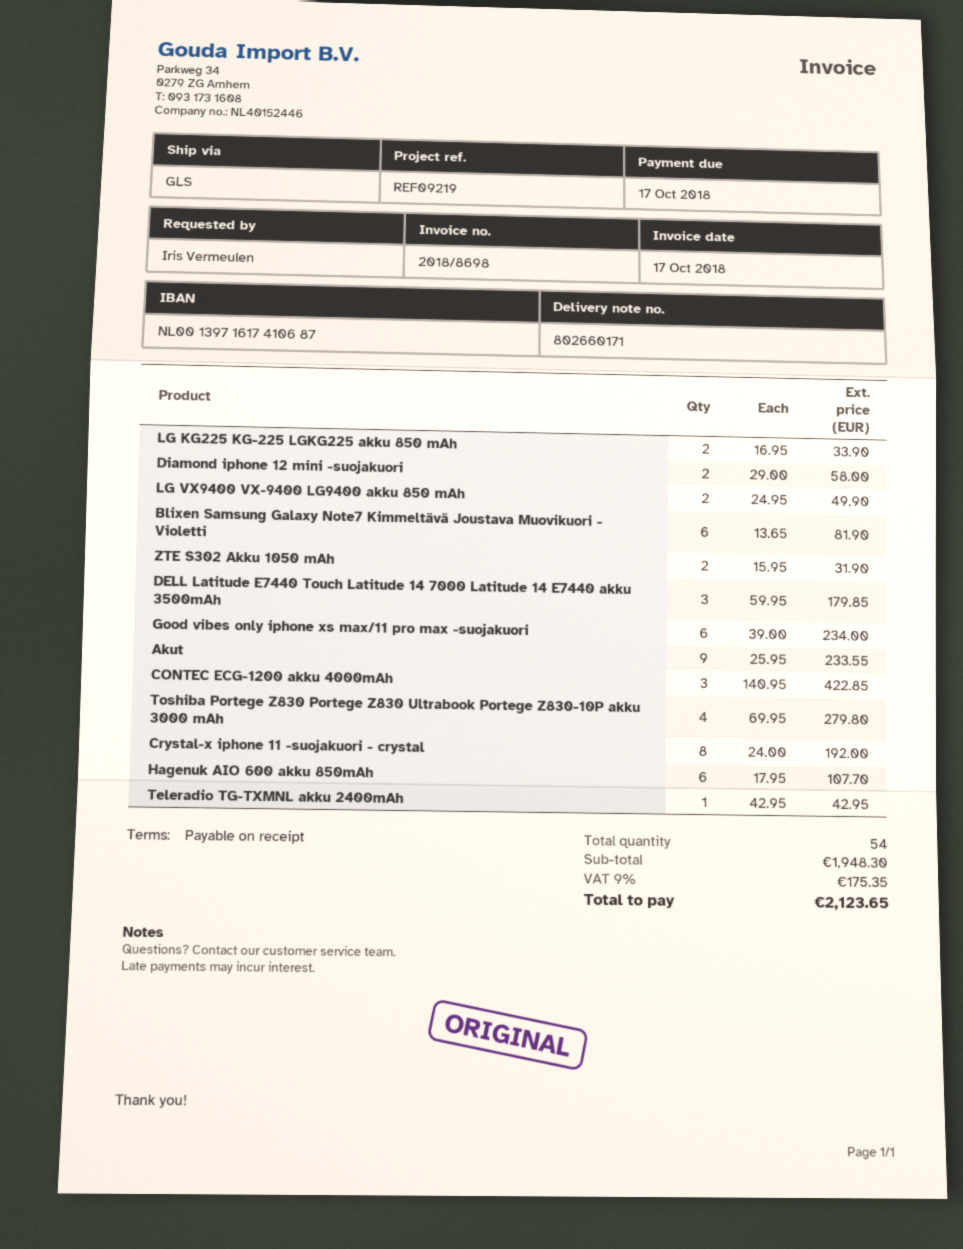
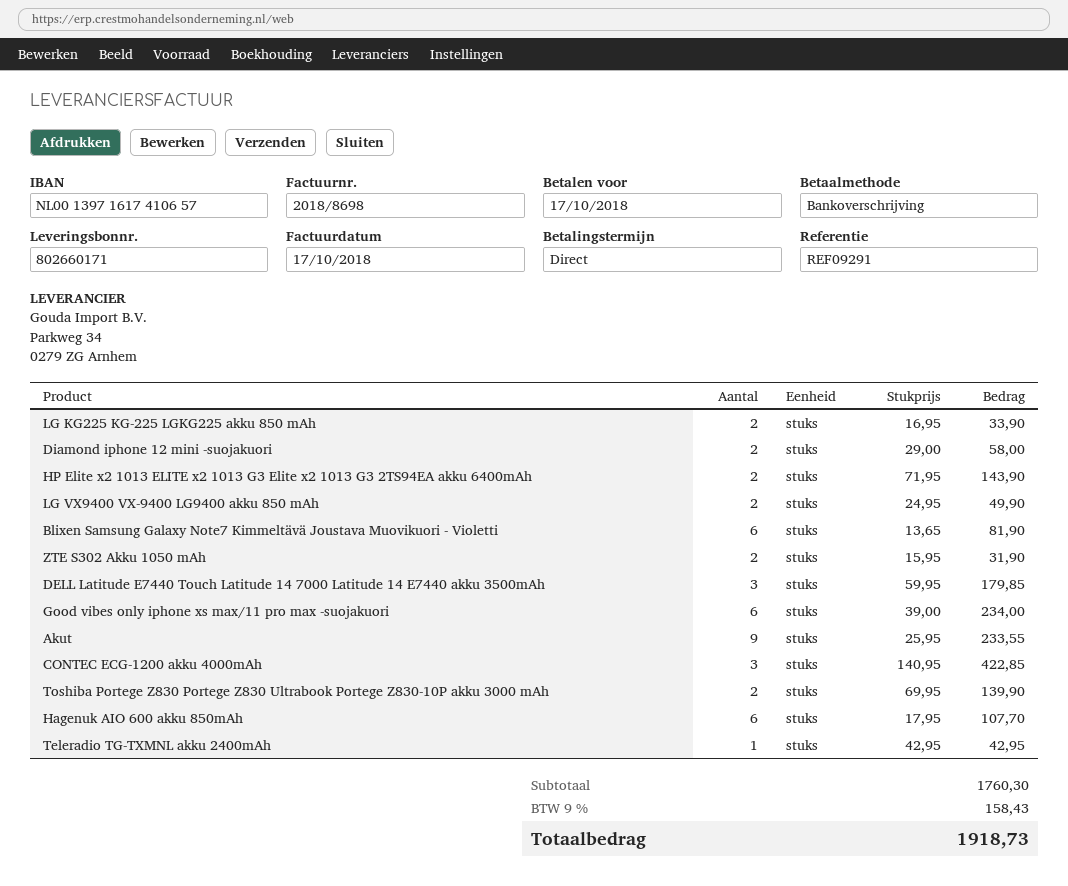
reference: REF09219 -> REF09291
bank account: NL0013971617410687 -> NL0013971617410657
Toshiba Portege Z830 Portege Z830 Ultrabook Portege Z830-10P akku 3000 mAh: 4 x 69.95 = 279.80 -> 2 x 69.95 = 139.90
Crystal-x iphone 11 -suojakuori - crystal: 8 x 24.00 = 192.00 -> none
HP Elite x2 1013 ELITE x2 1013 G3 Elite x2 1013 G3 2TS94EA akku 6400mAh: none -> 2 x 71.95 = 143.90
subtotal: 1948.30 -> 1760.30
tax: 9% = 175.35 -> 9% = 158.43
total: 2123.65 -> 1918.73

